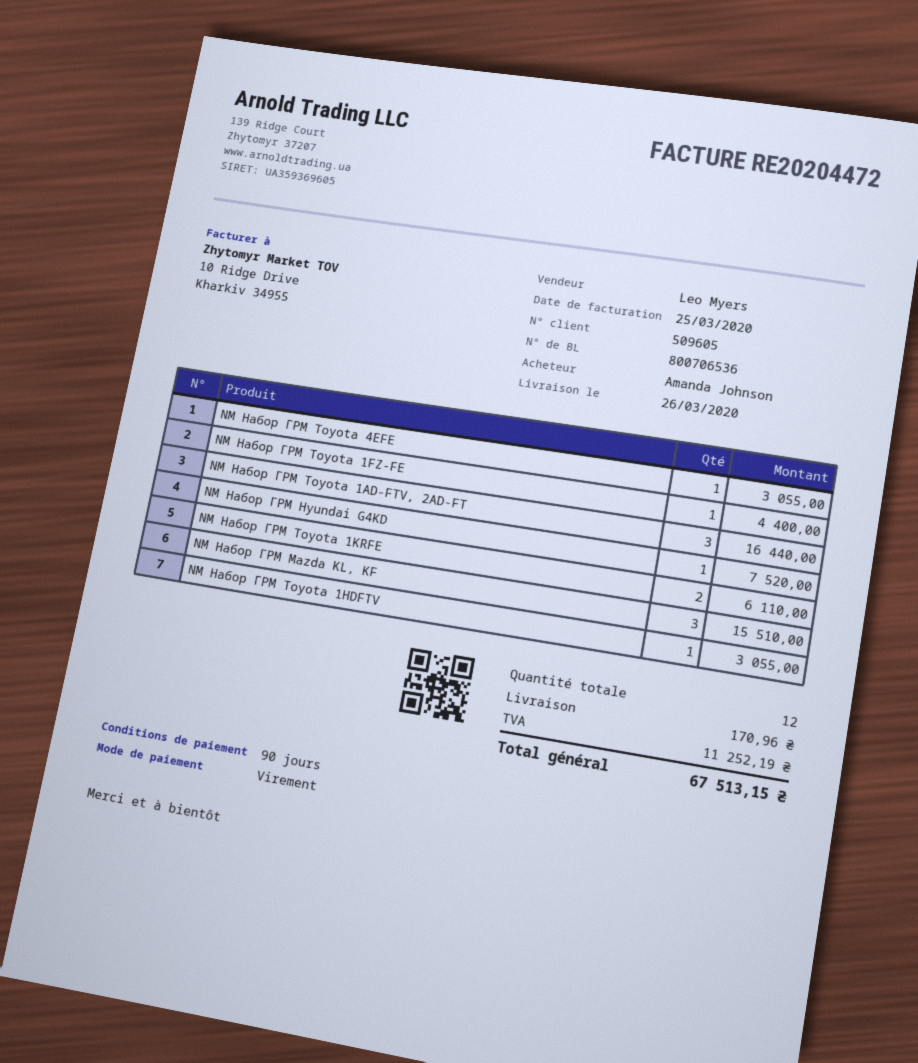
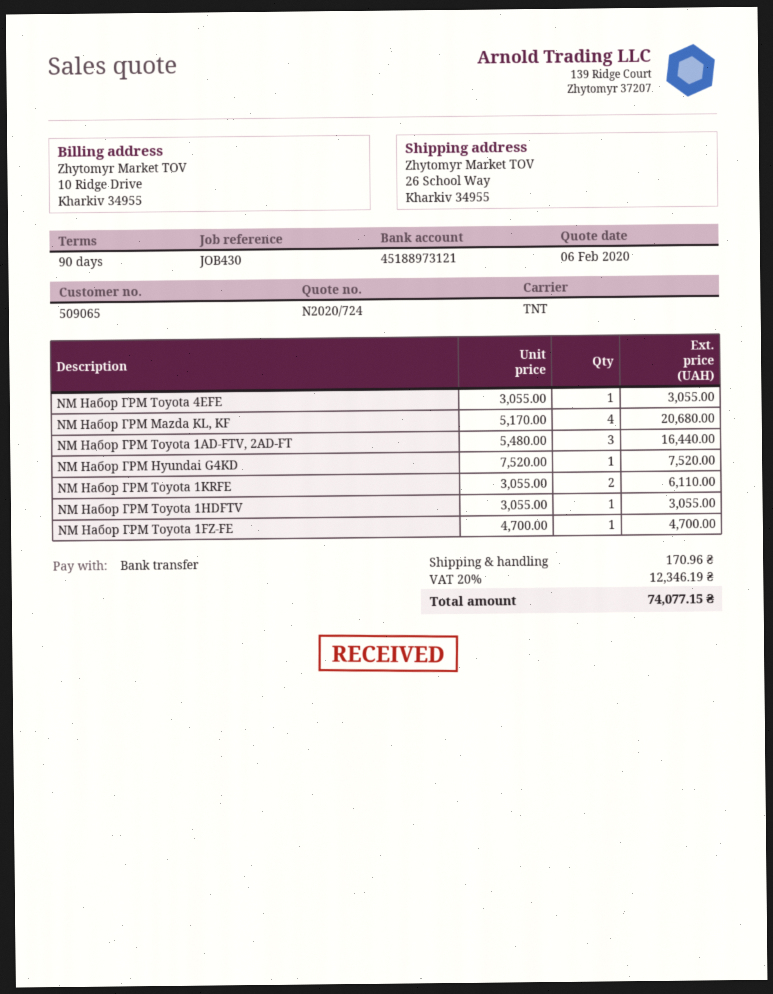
customer number: 509605 -> 509065
NM Набор ГРМ Toyota 1FZ-FE: 1 for 4400.00 -> 1 for 4700.00
NM Набор ГРМ Mazda KL, KF: 3 for 15510.00 -> 4 for 20680.00
tax: 11252.19 -> 12346.19
total: 67513.15 -> 74077.15

